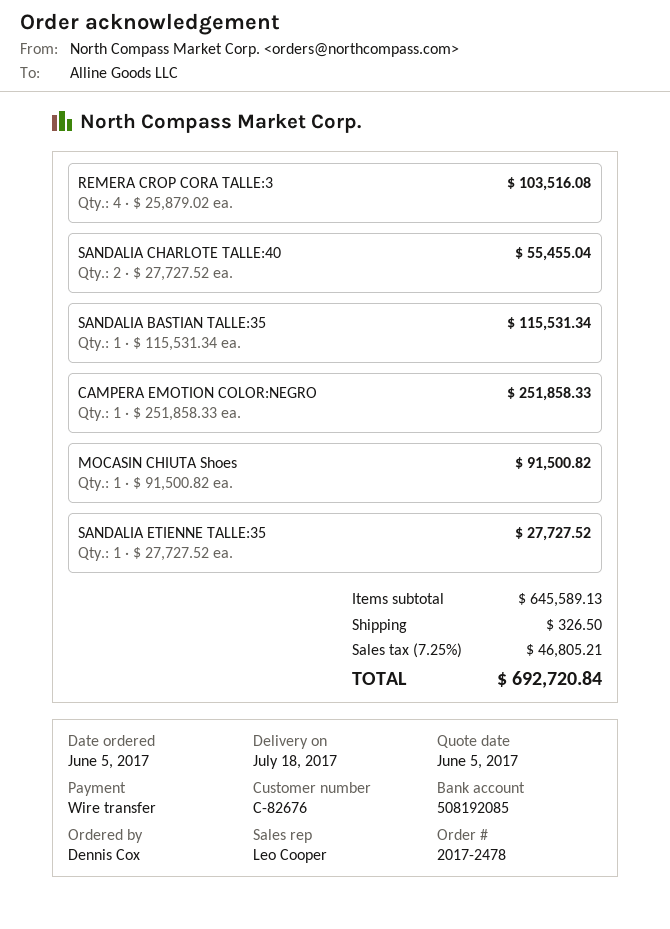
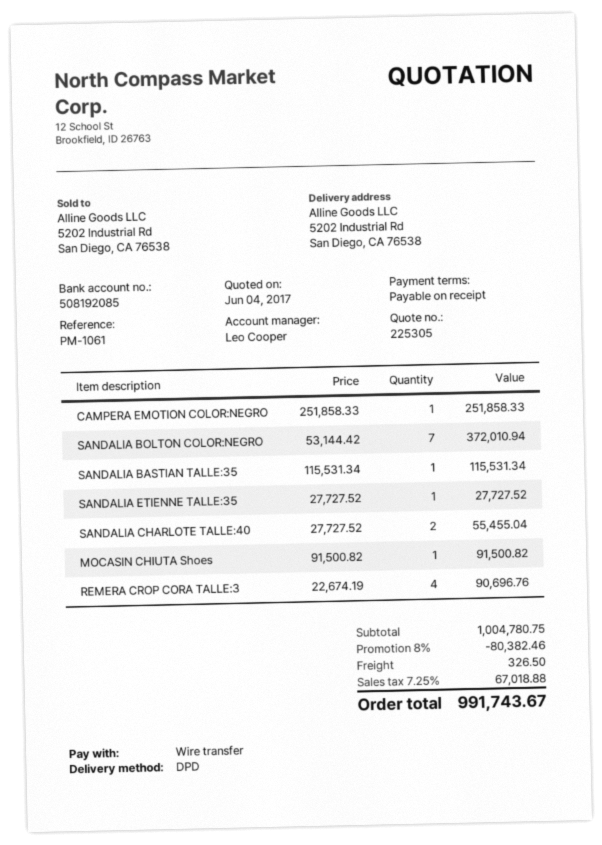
quote date: 2017-06-05 -> 2017-06-04
REMERA CROP CORA TALLE:3: 4 x 25879.02 = 103516.08 -> 4 x 22674.19 = 90696.76
SANDALIA BOLTON COLOR:NEGRO: none -> 7 x 53144.42 = 372010.94
subtotal: 645589.13 -> 1004780.75
discount: none -> 8% = 80382.46
tax: 7.25% = 46805.21 -> 7.25% = 67018.88
total: 692720.84 -> 991743.67

